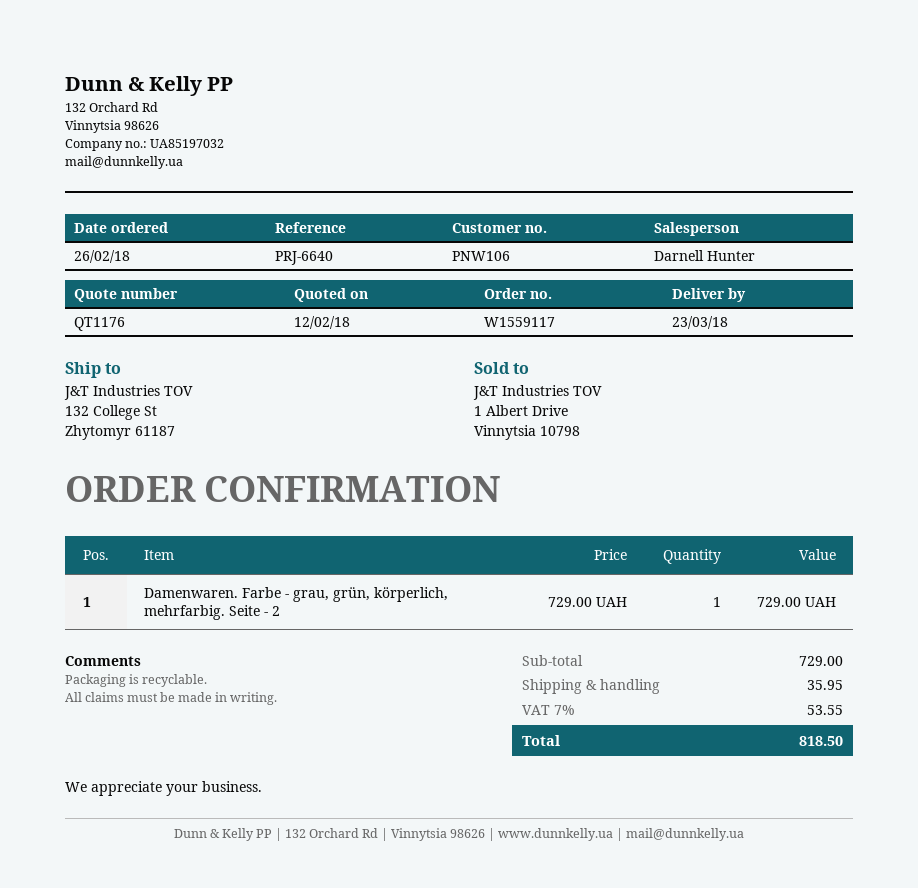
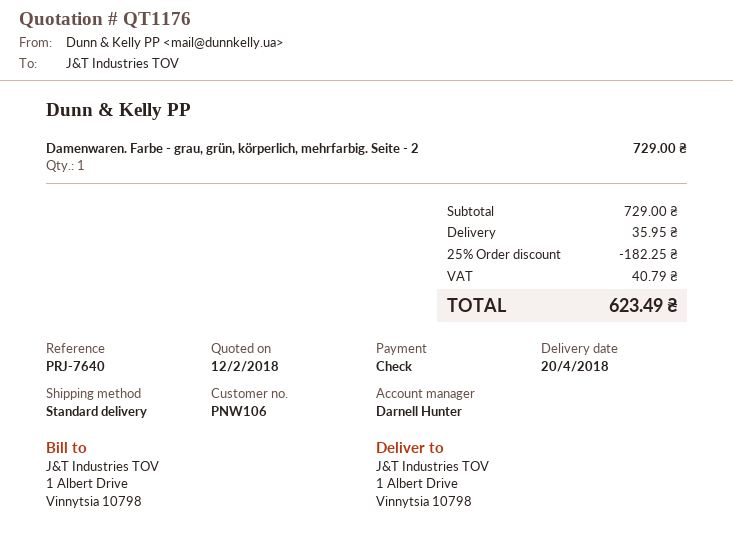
delivery date: 2018-03-23 -> 2018-04-20
reference: PRJ-6640 -> PRJ-7640
ship to: 132 College St, Zhytomyr 61187 -> 1 Albert Drive, Vinnytsia 10798
discount: none -> 25% = 182.25
tax: 53.55 -> 40.79
total: 818.50 -> 623.49

